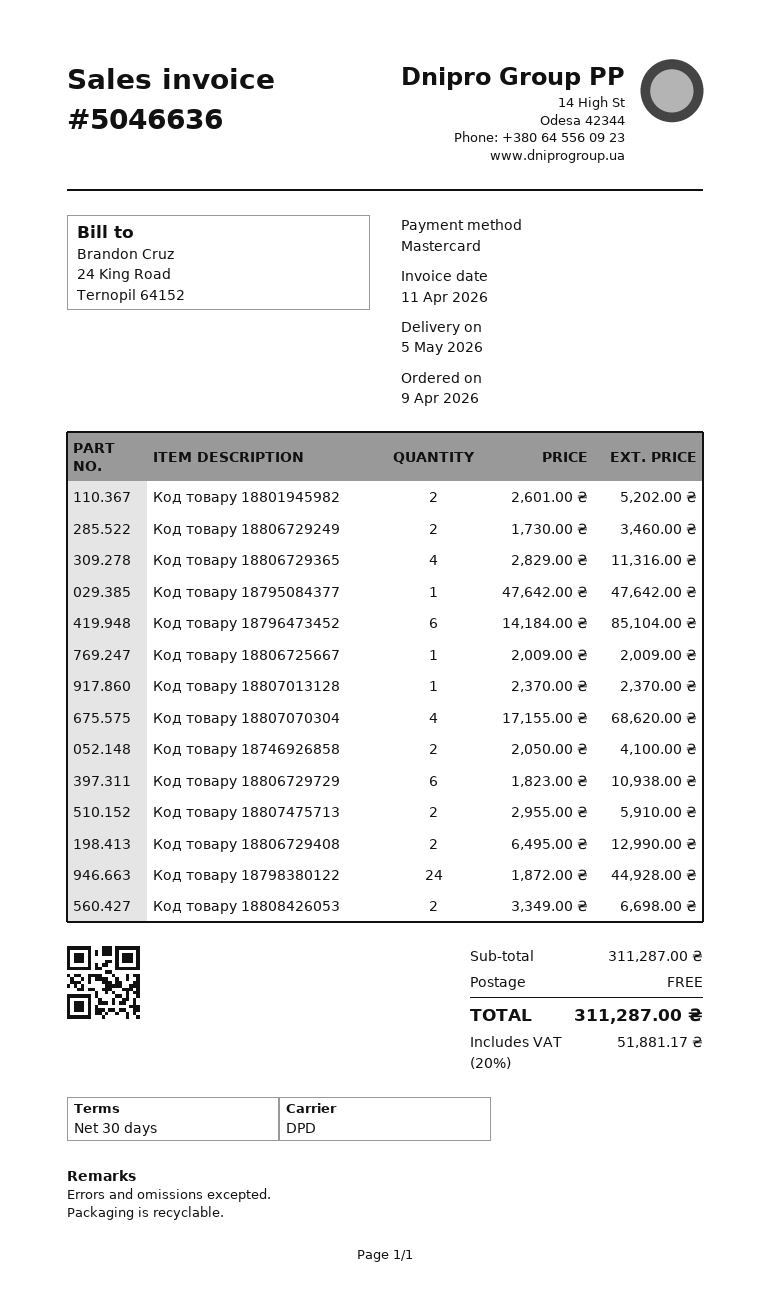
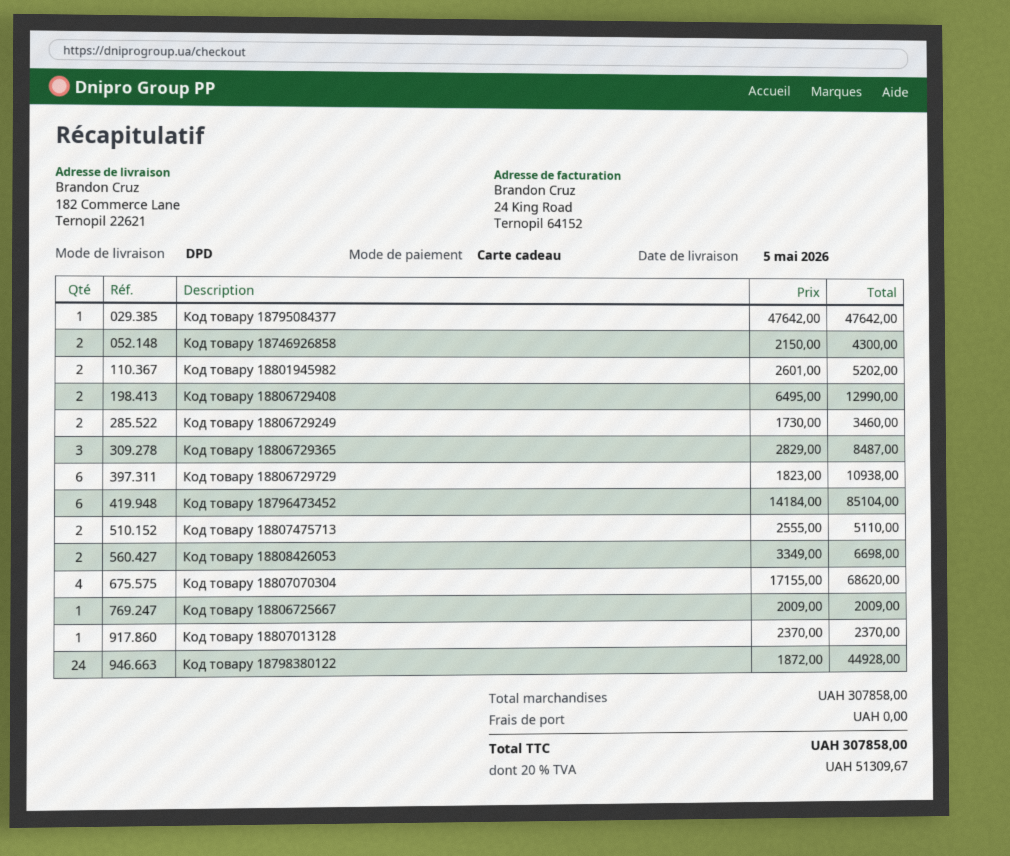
payment method: Mastercard -> gift card
Код товару 18806729365: 4 x 2829.00 = 11316.00 -> 3 x 2829.00 = 8487.00
Код товару 18746926858: 2 x 2050.00 = 4100.00 -> 2 x 2150.00 = 4300.00
Код товару 18807475713: 2 x 2955.00 = 5910.00 -> 2 x 2555.00 = 5110.00
subtotal: 311287.00 -> 307858.00
tax: 20% = 51881.17 -> 20% = 51309.67
total: 311287.00 -> 307858.00

